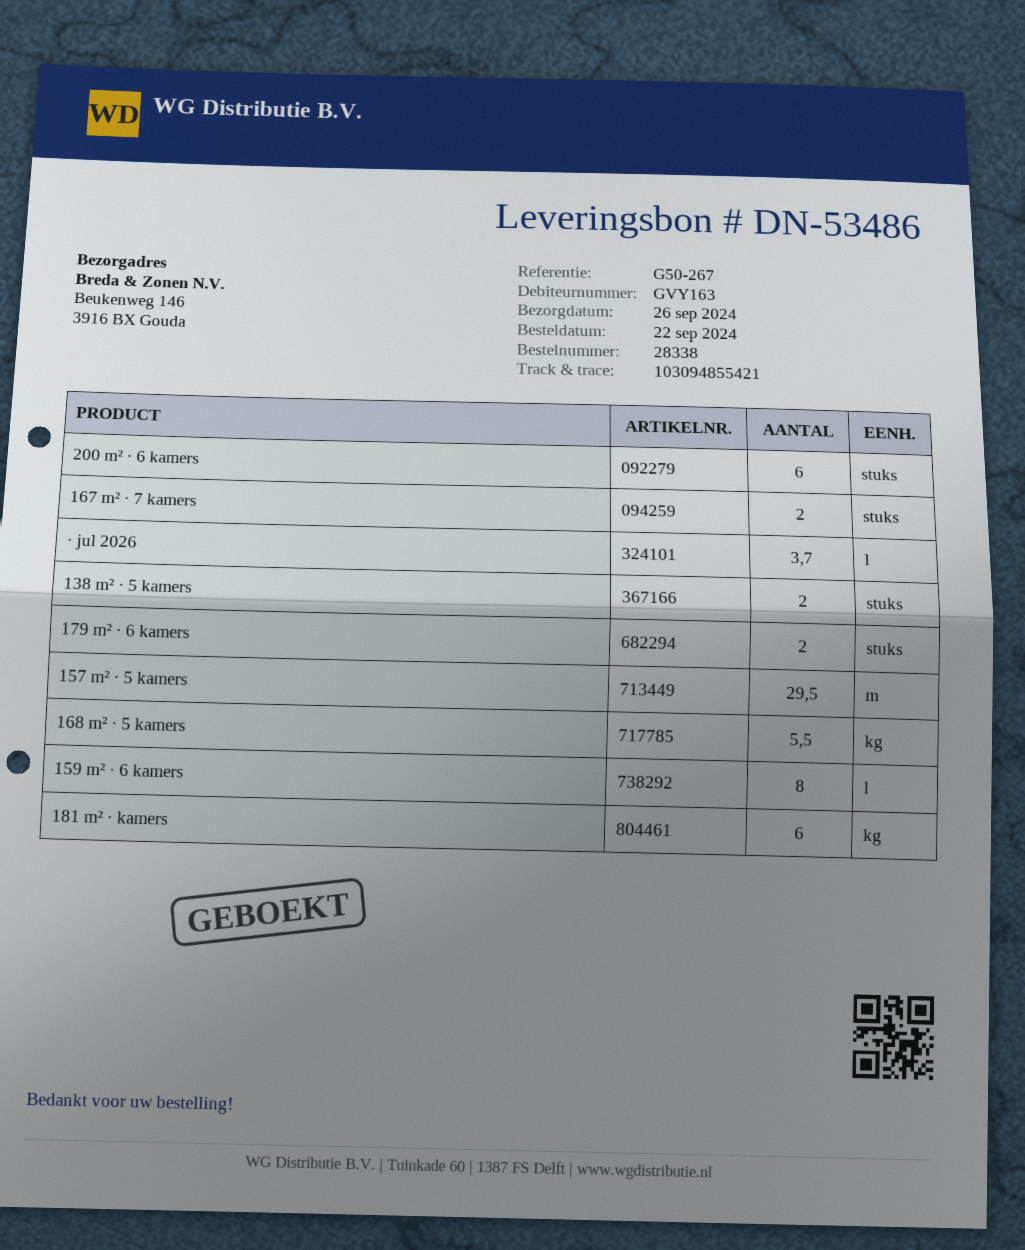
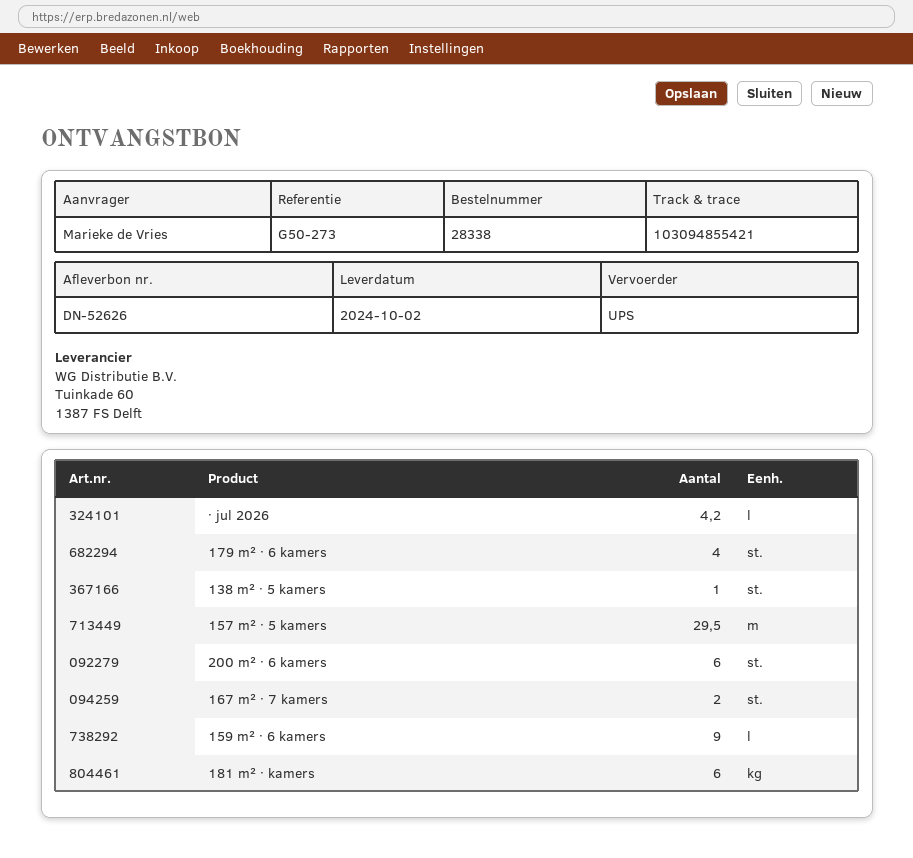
delivery note number: DN-53486 -> DN-52626
delivery date: 2024-09-26 -> 2024-10-02
reference: G50-267 -> G50-273
· jul 2026: 3.7 -> 4.2
138 m² · 5 kamers: 2 -> 1
179 m² · 6 kamers: 2 -> 4
168 m² · 5 kamers: 5.5 -> none
159 m² · 6 kamers: 8 -> 9

